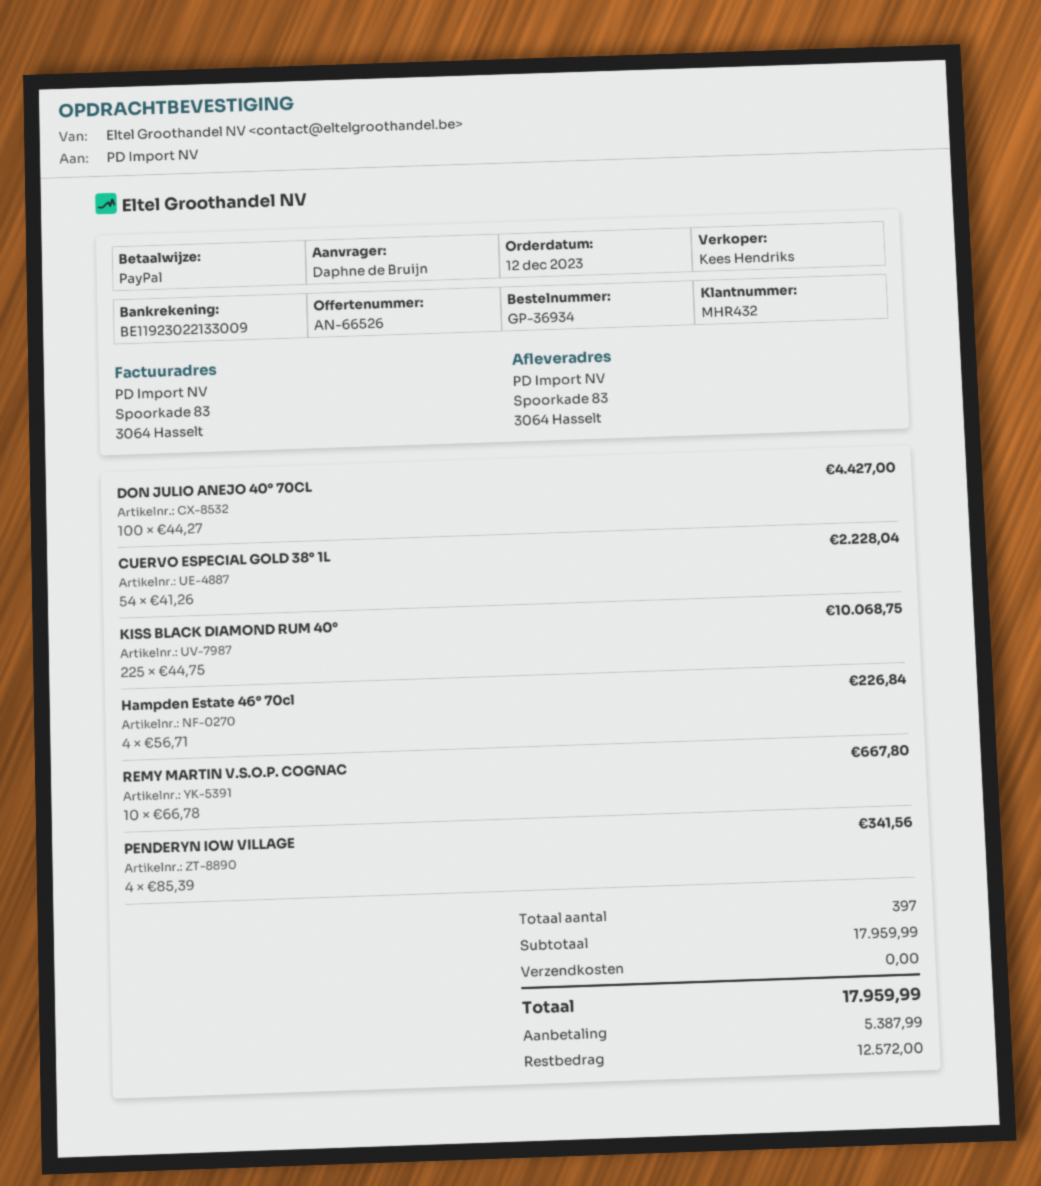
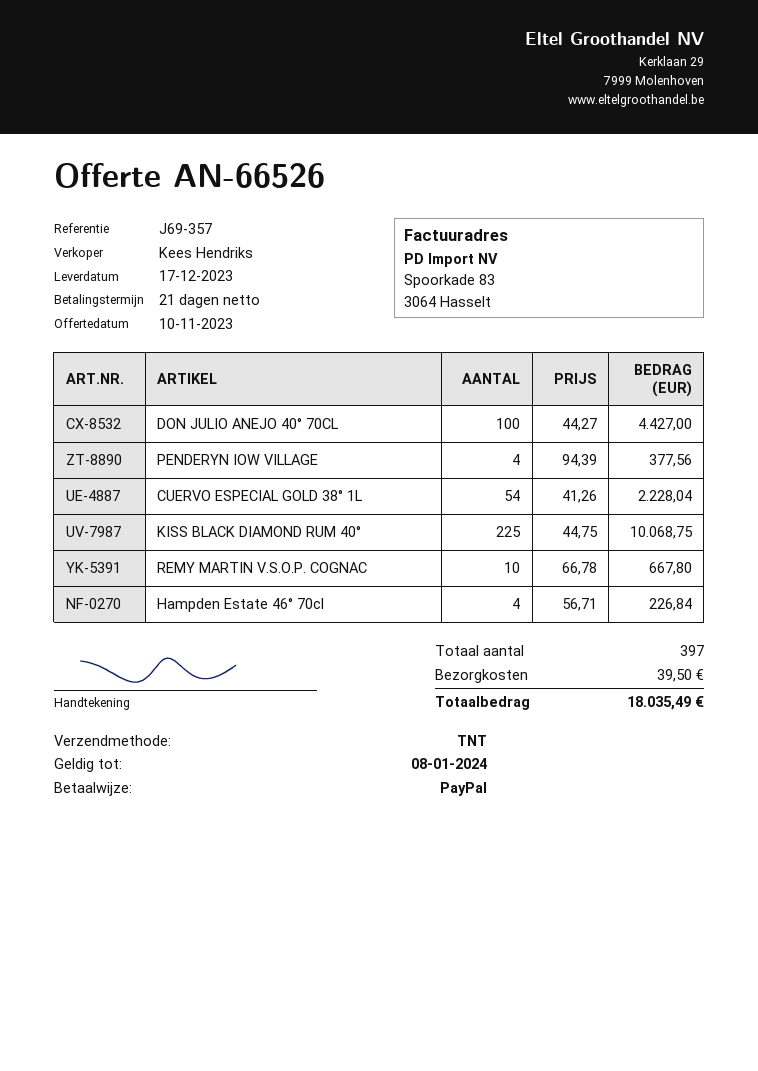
PENDERYN IOW VILLAGE: 4 x 85.39 = 341.56 -> 4 x 94.39 = 377.56
shipping: 0.00 -> 39.50
total: 17959.99 -> 18035.49

